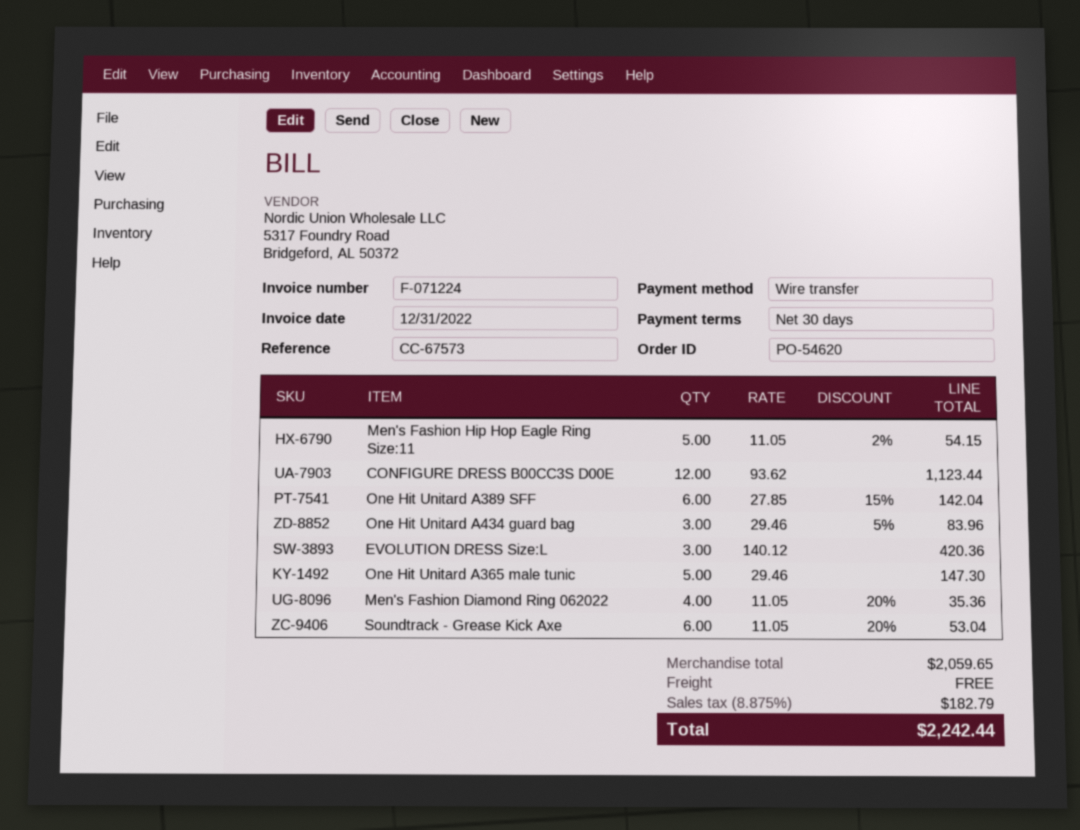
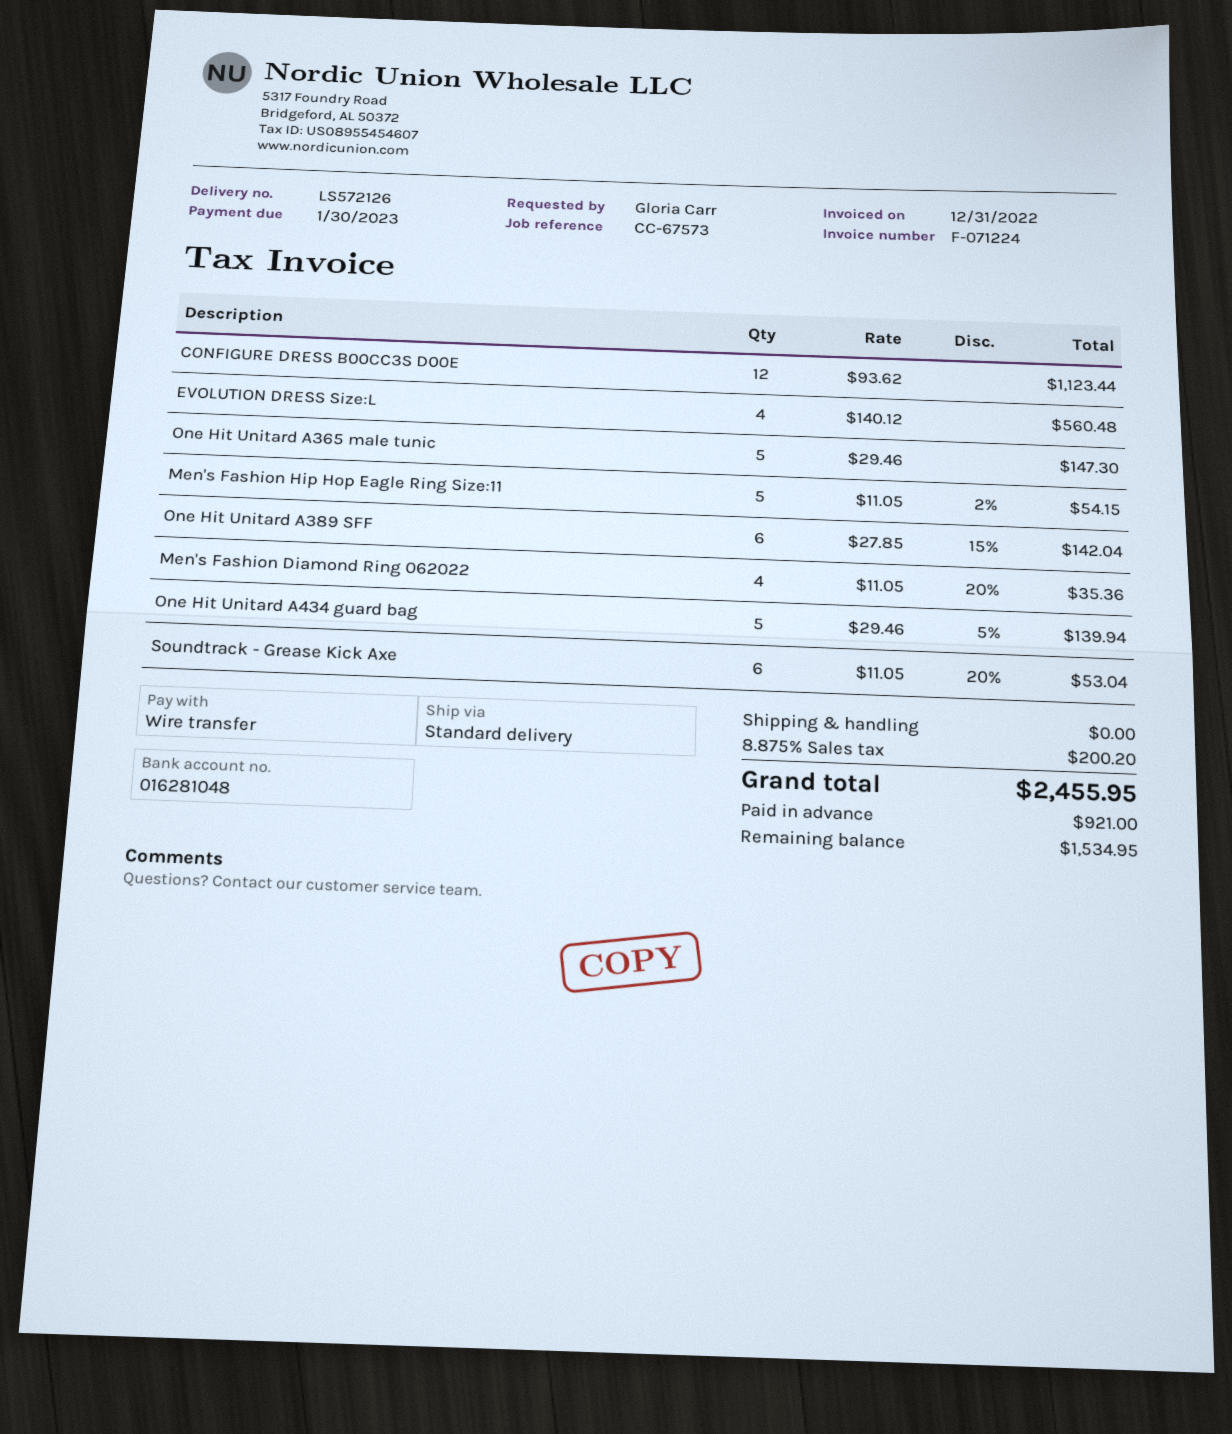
One Hit Unitard A434 guard bag: 3 x 29.46 - 5% = 83.96 -> 5 x 29.46 - 5% = 139.94
EVOLUTION DRESS Size:L: 3 x 140.12 = 420.36 -> 4 x 140.12 = 560.48
tax: 8.875% = 182.79 -> 8.875% = 200.20
total: 2242.44 -> 2455.95

